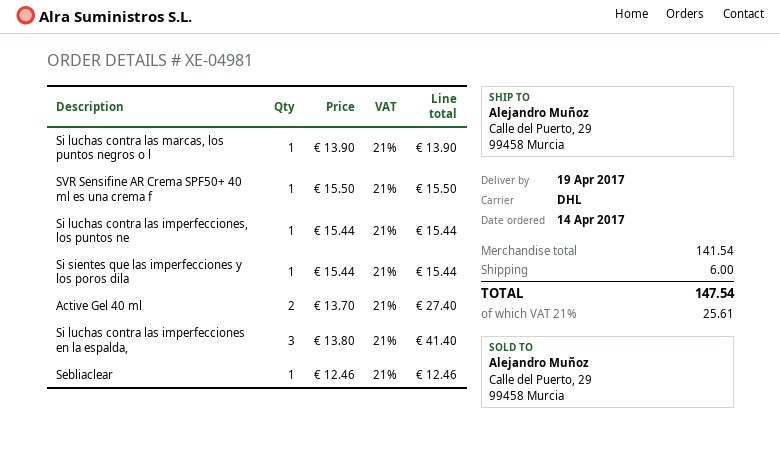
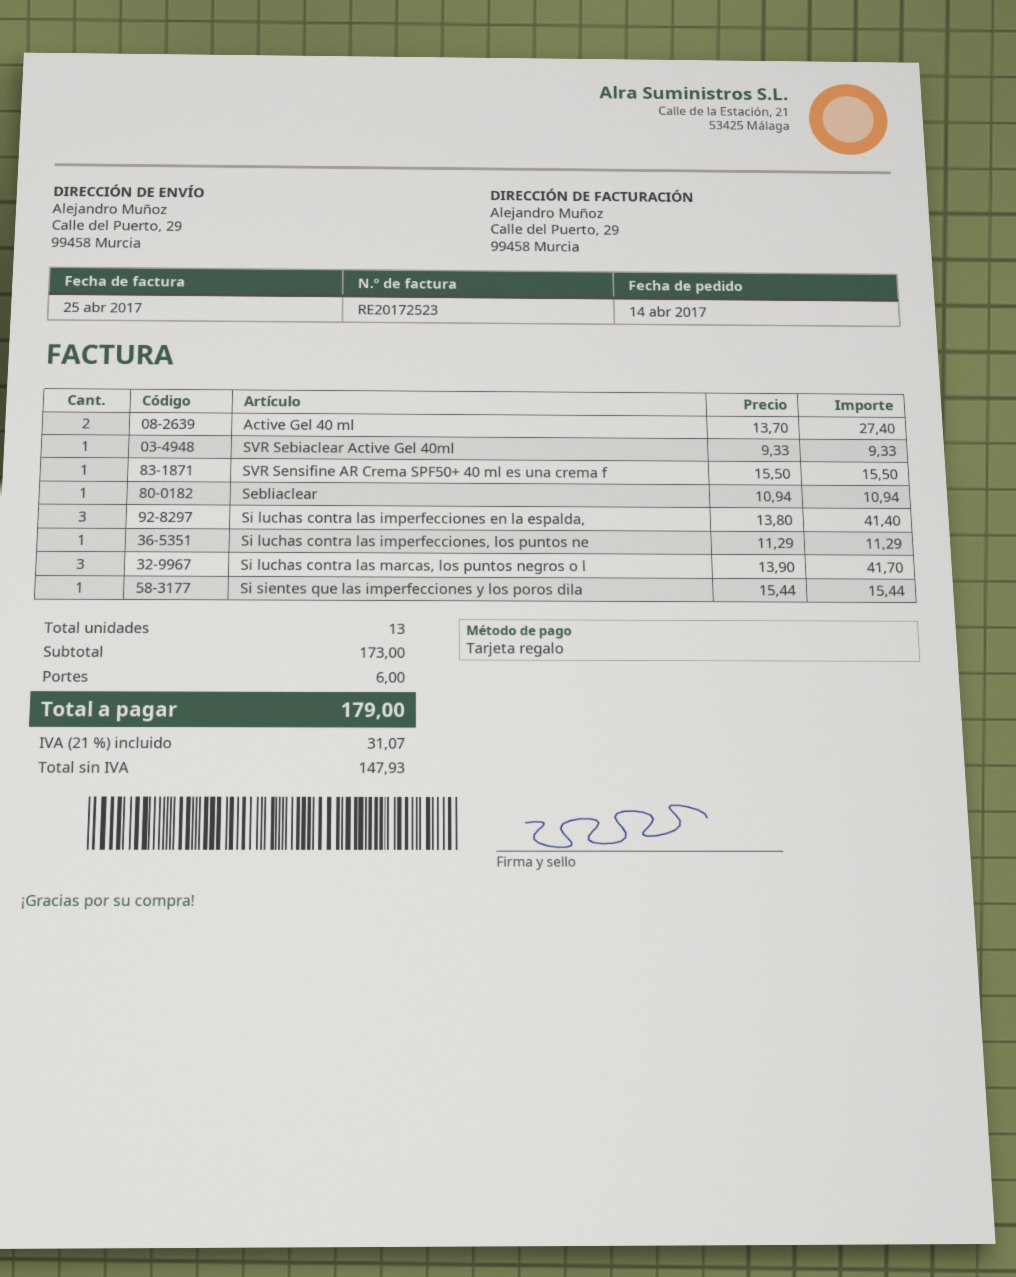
Si luchas contra las marcas, los puntos negros o l: 1 x 13.90 = 13.90 -> 3 x 13.90 = 41.70
Si luchas contra las imperfecciones, los puntos ne: 1 x 15.44 = 15.44 -> 1 x 11.29 = 11.29
Sebliaclear: 1 x 12.46 = 12.46 -> 1 x 10.94 = 10.94
SVR Sebiaclear Active Gel 40ml: none -> 1 x 9.33 = 9.33
subtotal: 141.54 -> 173.00
tax: 21% = 25.61 -> 21% = 31.07
total: 147.54 -> 179.00

